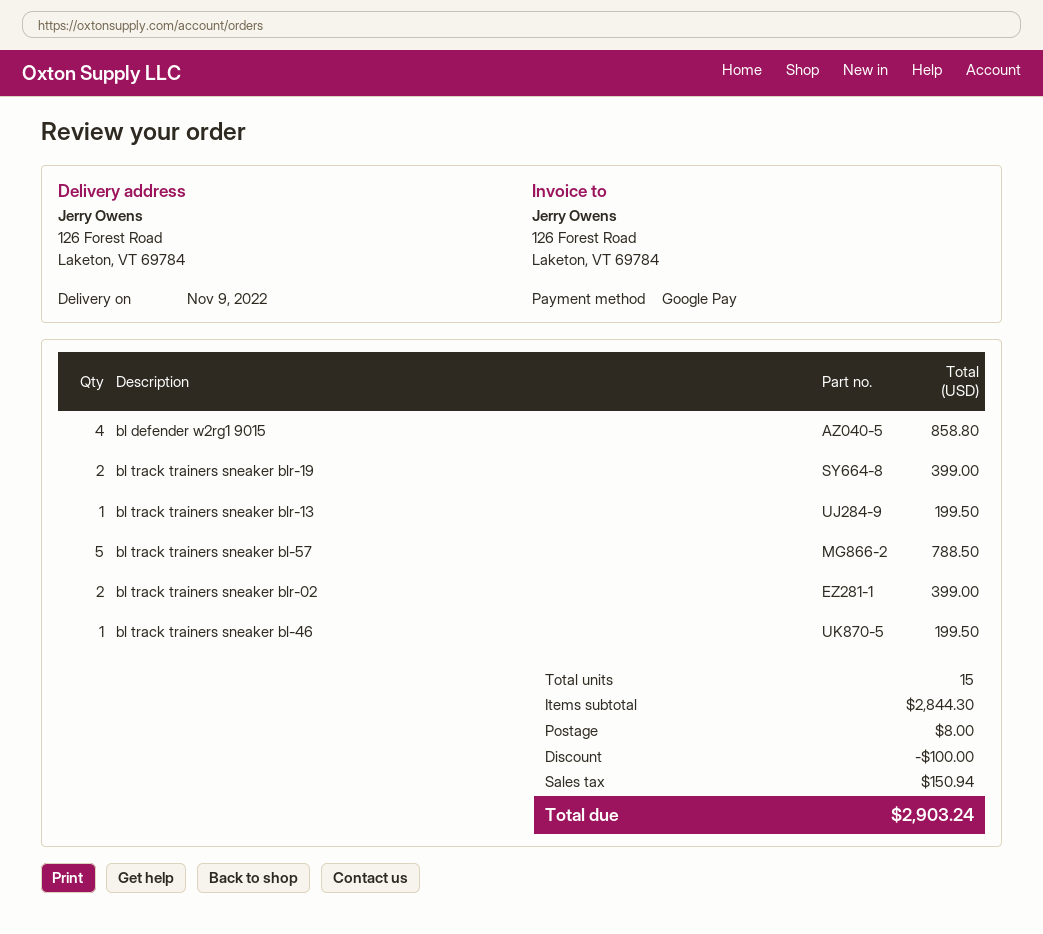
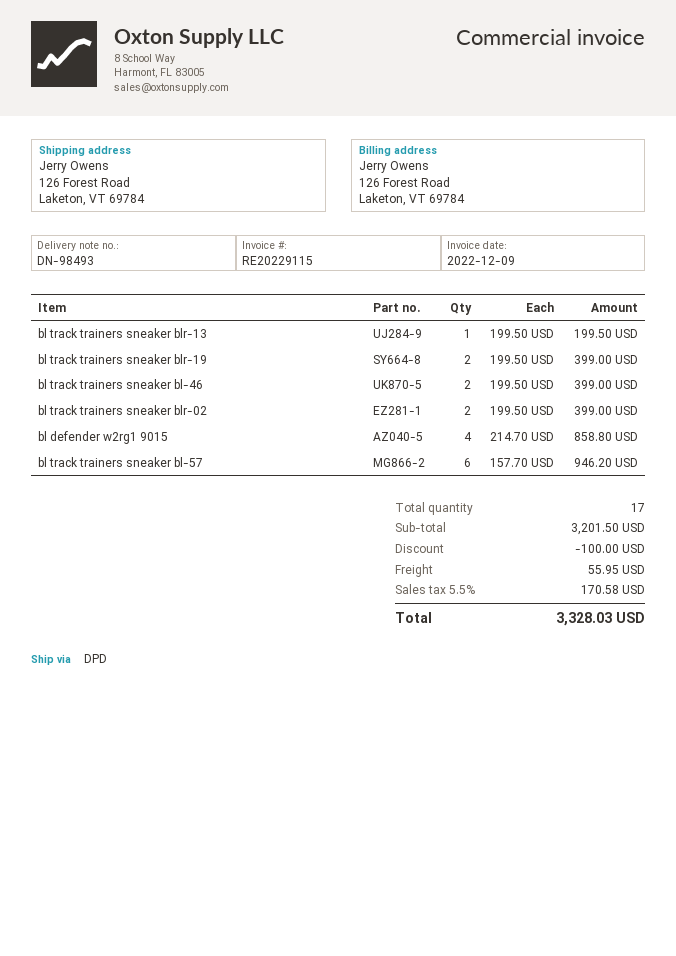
bl track trainers sneaker bl-57: 5 for 788.50 -> 6 for 946.20
bl track trainers sneaker bl-46: 1 for 199.50 -> 2 for 399.00
total quantity: 15 -> 17
subtotal: 2844.30 -> 3201.50
shipping: 8.00 -> 55.95
tax: 150.94 -> 170.58
total: 2903.24 -> 3328.03

